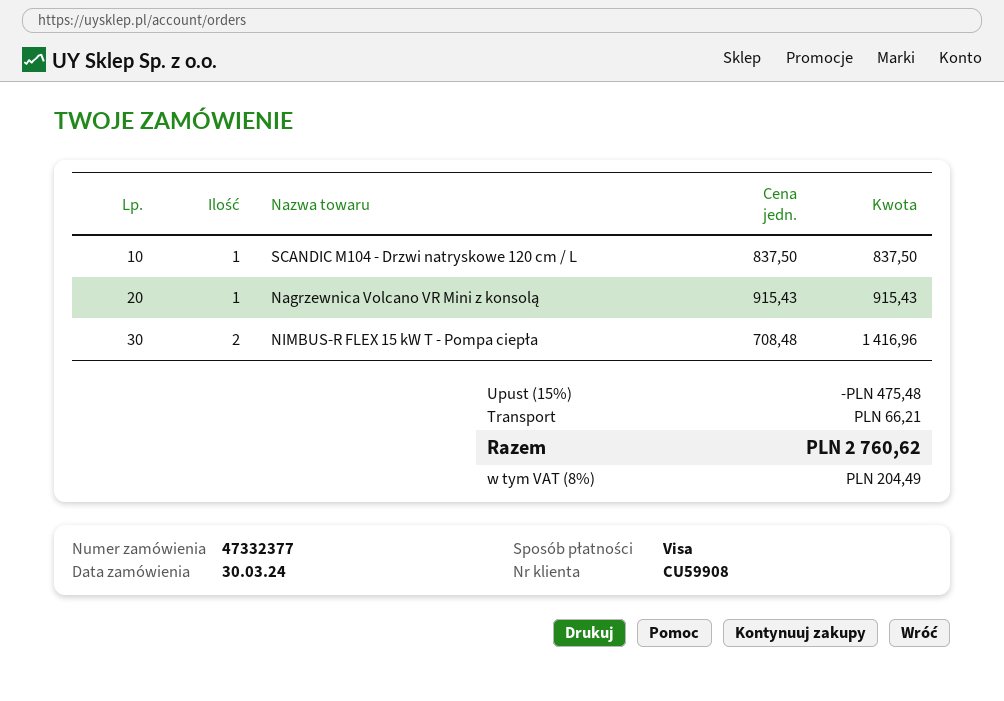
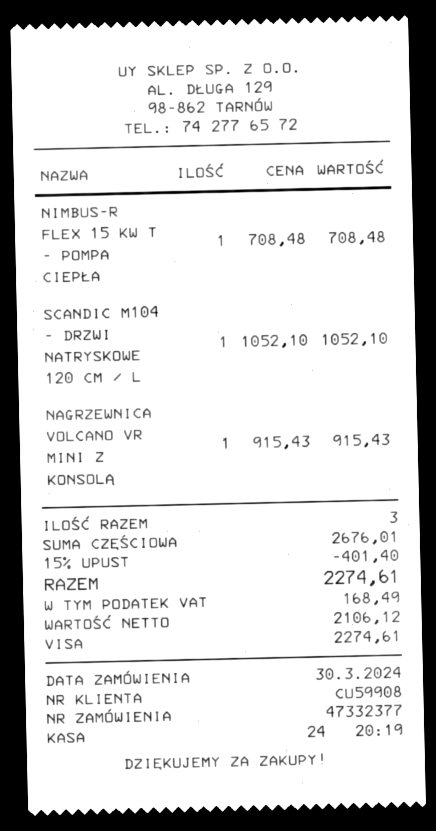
SCANDIC M104 - Drzwi natryskowe 120 cm / L: 1 x 837.50 = 837.50 -> 1 x 1052.10 = 1052.10
NIMBUS-R FLEX 15 kW T - Pompa ciepła: 2 x 708.48 = 1416.96 -> 1 x 708.48 = 708.48
discount: 15% = 475.48 -> 15% = 401.40
shipping: 66.21 -> none
tax: 204.49 -> 168.49
total: 2760.62 -> 2274.61

